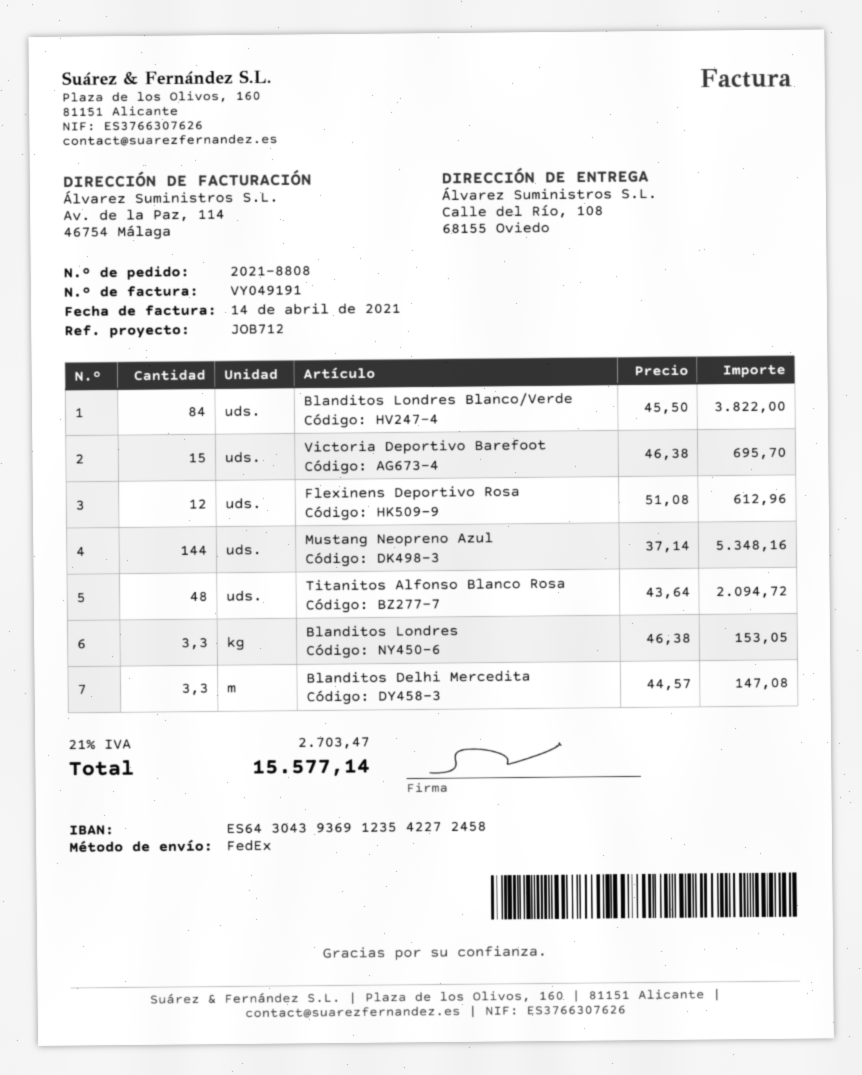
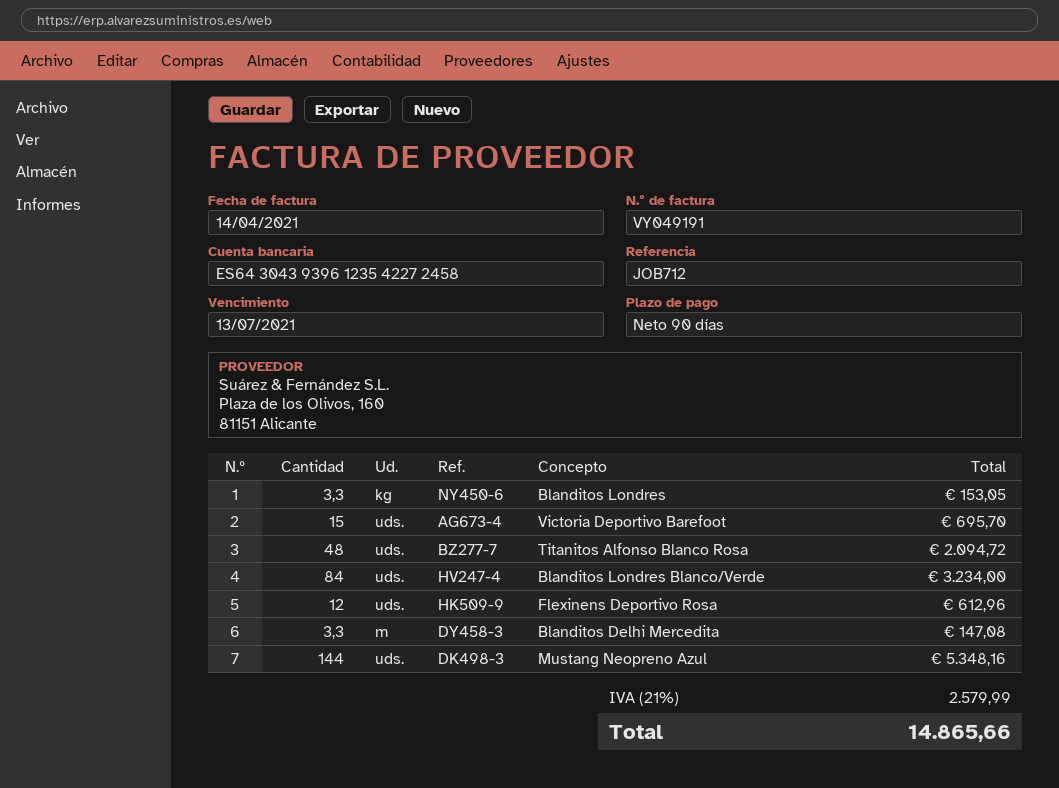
bank account: ES6430439369123542272458 -> ES6430439396123542272458
Blanditos Londres Blanco/Verde: 84 for 3822.00 -> 84 for 3234.00
tax: 21% = 2703.47 -> 21% = 2579.99
total: 15577.14 -> 14865.66

